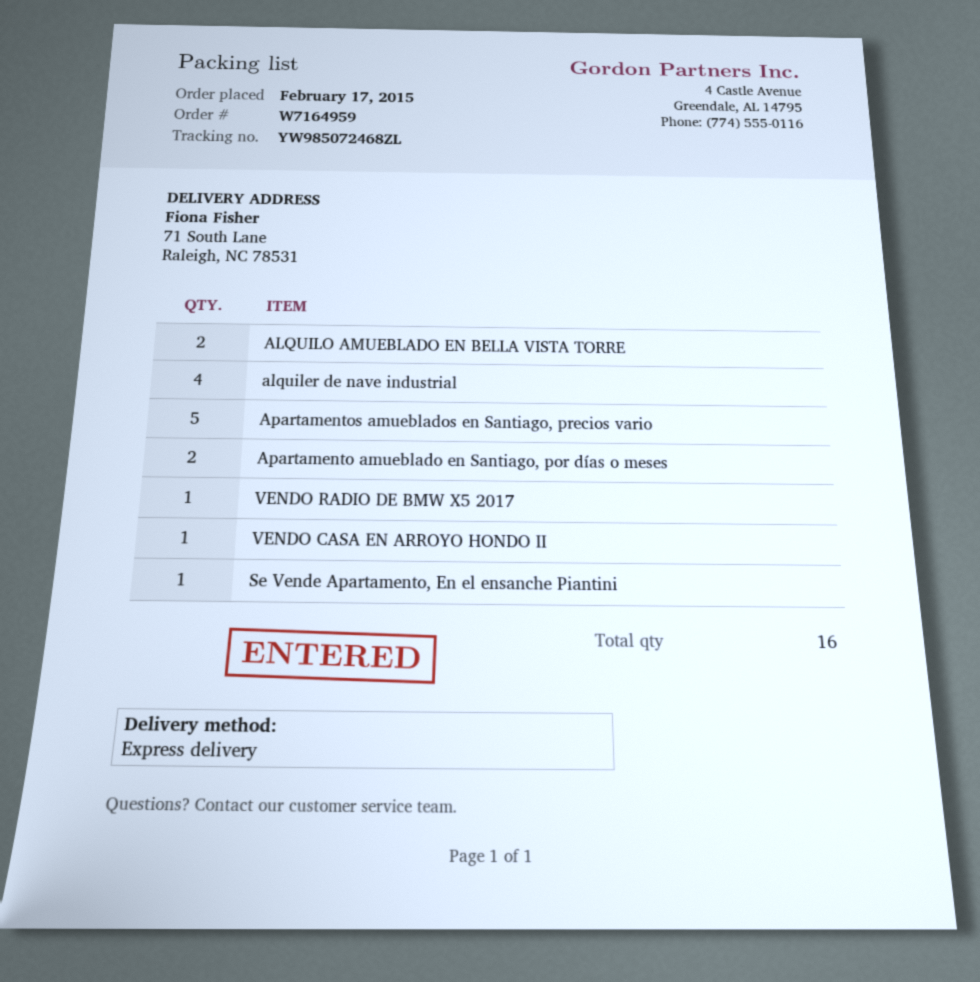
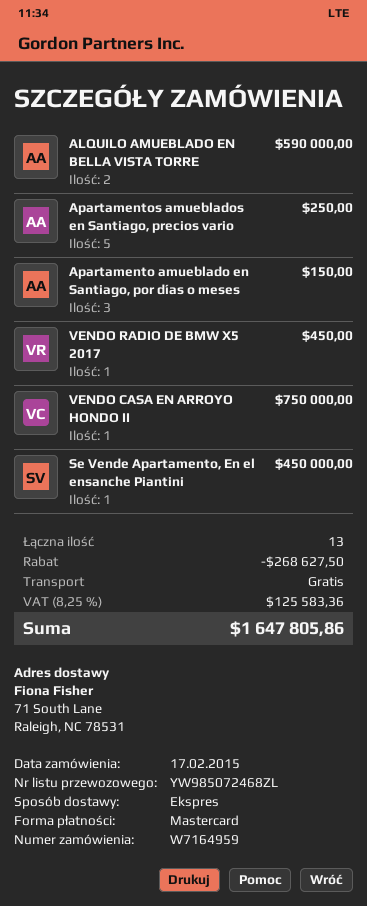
alquiler de nave industrial: 4 -> none
Apartamento amueblado en Santiago, por días o meses: 2 -> 3
total quantity: 16 -> 13

